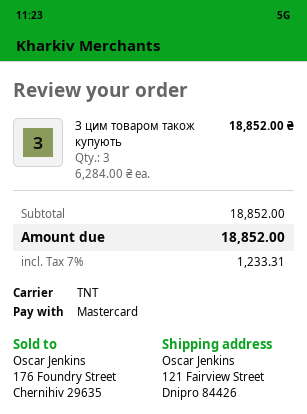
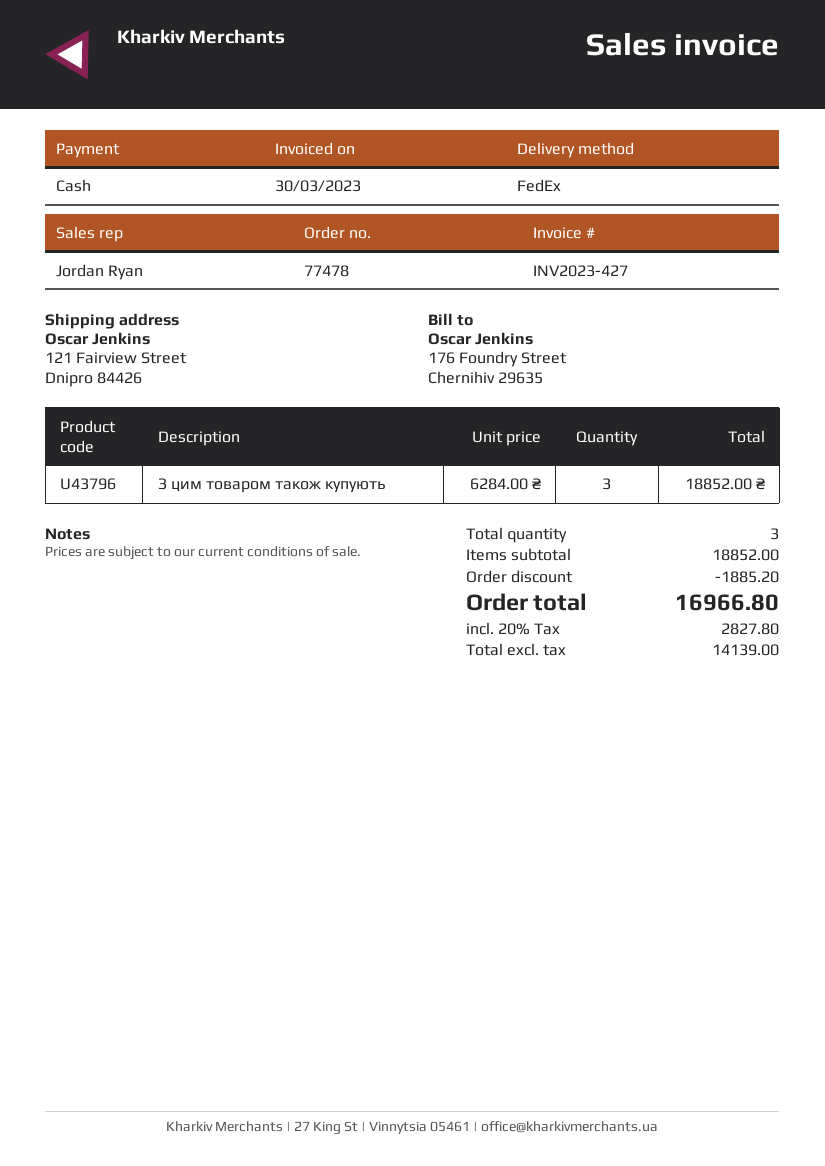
payment method: Mastercard -> cash
shipping method: TNT -> FedEx
discount: none -> 1885.20
tax: 7% = 1233.31 -> 20% = 2827.80
total: 18852.00 -> 16966.80

